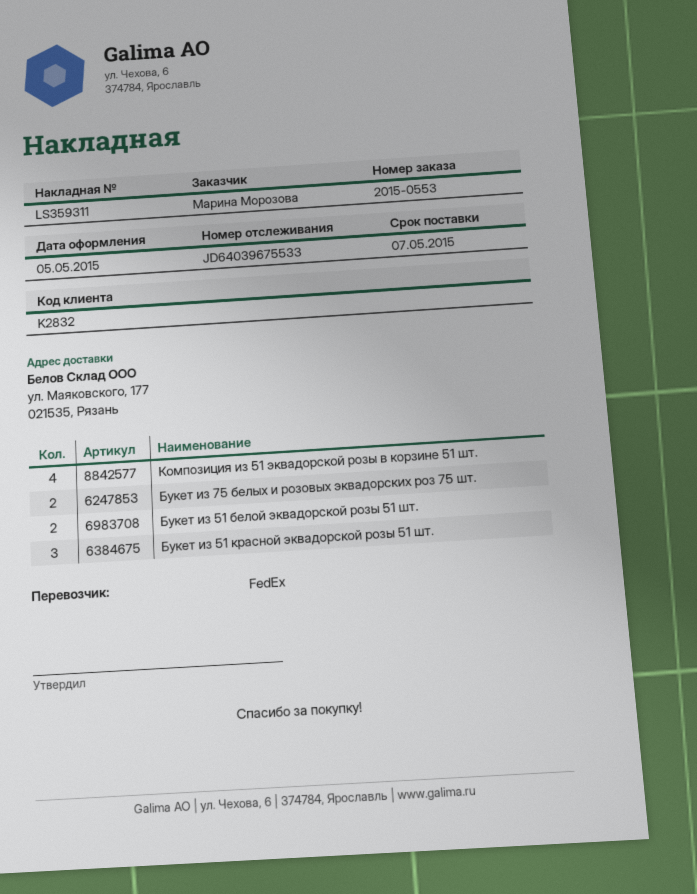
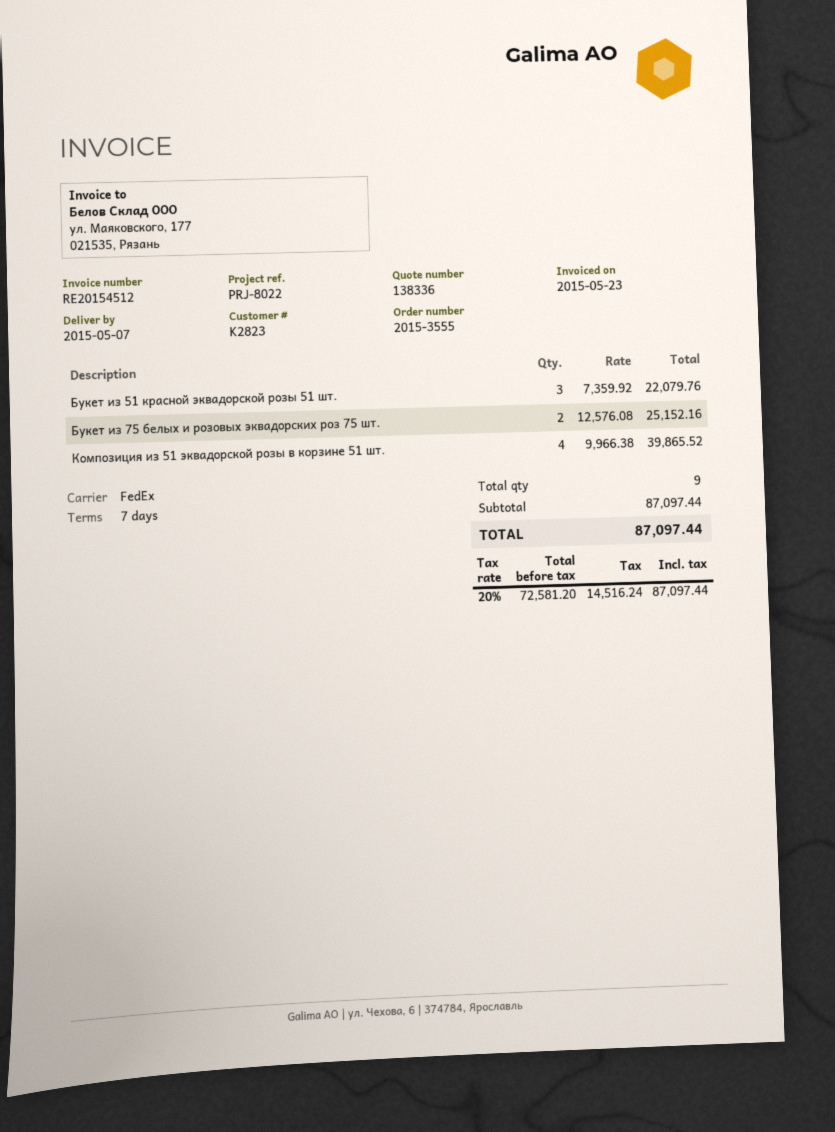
order number: 2015-0553 -> 2015-3555
customer number: K2832 -> K2823
Букет из 51 белой эквадорской розы 51 шт.: 2 -> none

